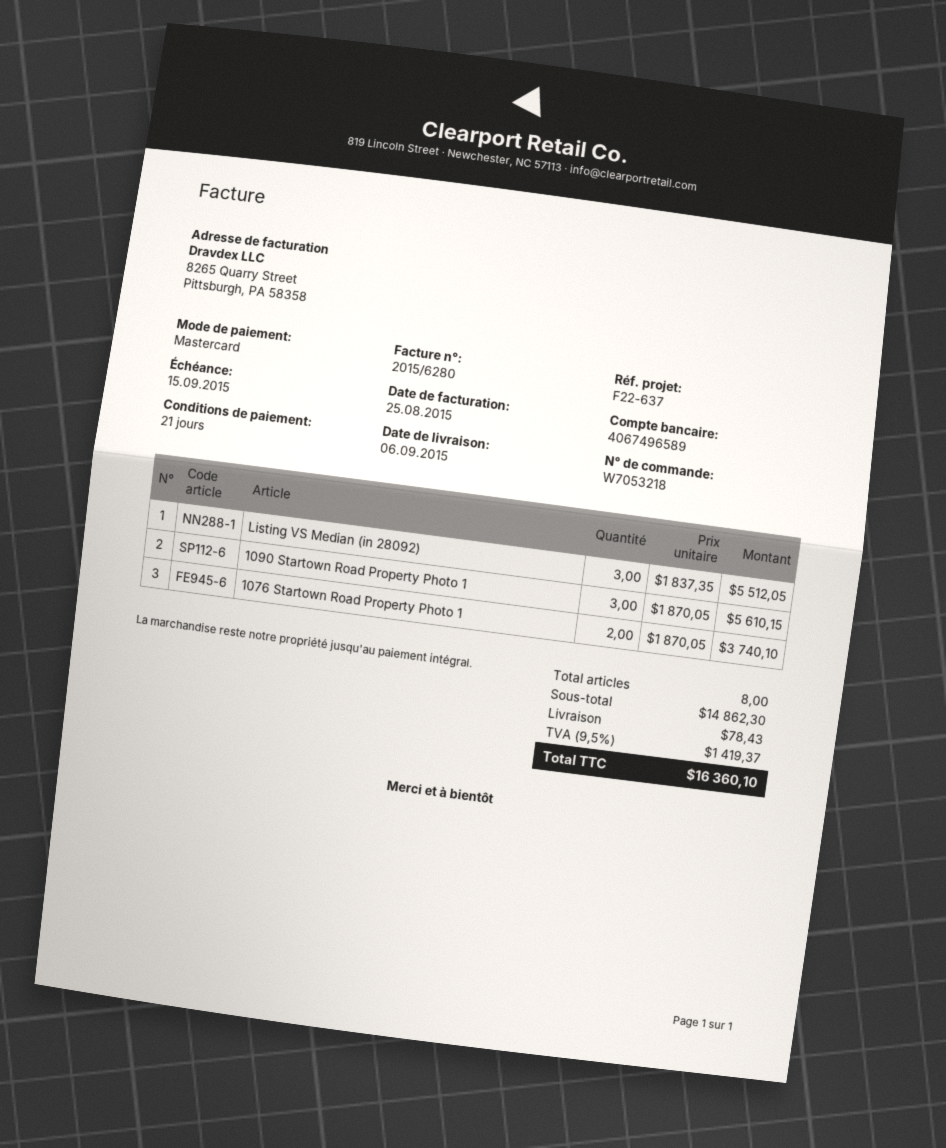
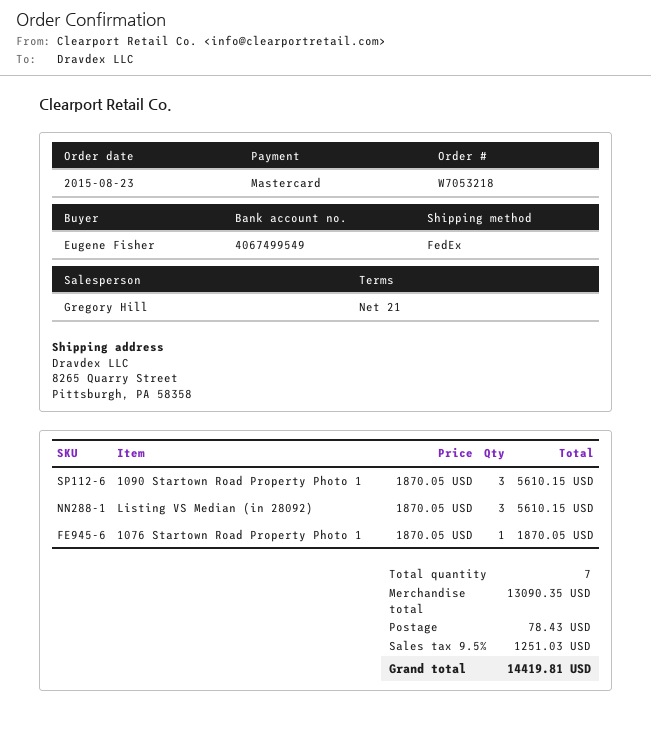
bank account: 4067496589 -> 4067499549
Listing VS Median (in 28092): 3 x 1837.35 = 5512.05 -> 3 x 1870.05 = 5610.15
1076 Startown Road Property Photo 1: 2 x 1870.05 = 3740.10 -> 1 x 1870.05 = 1870.05
total quantity: 8 -> 7
subtotal: 14862.30 -> 13090.35
tax: 9.5% = 1419.37 -> 9.5% = 1251.03
total: 16360.10 -> 14419.81

